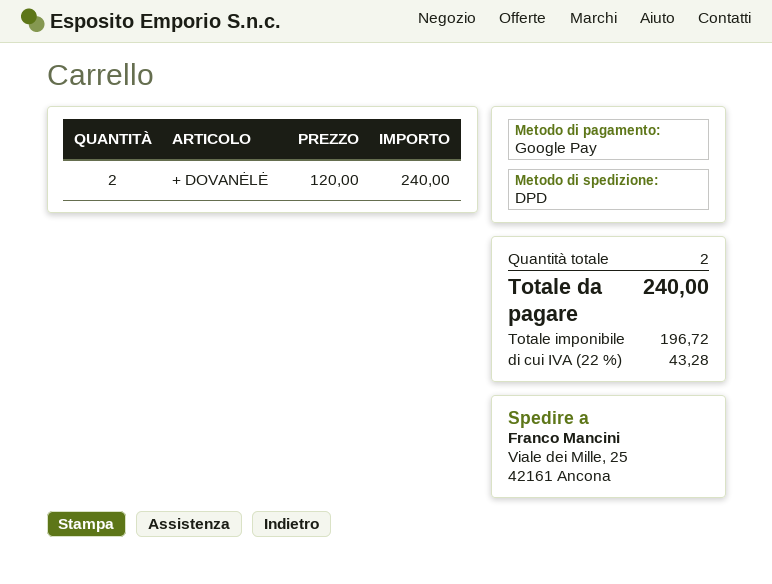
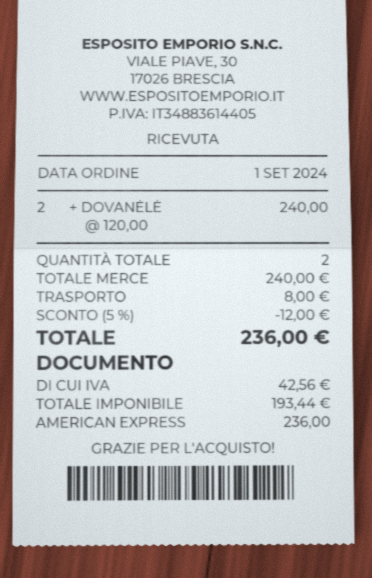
payment method: Google Pay -> American Express
discount: none -> 5% = 12.00
shipping: none -> 8.00
net: 196.72 -> 193.44
tax: 43.28 -> 42.56
total: 240.00 -> 236.00

